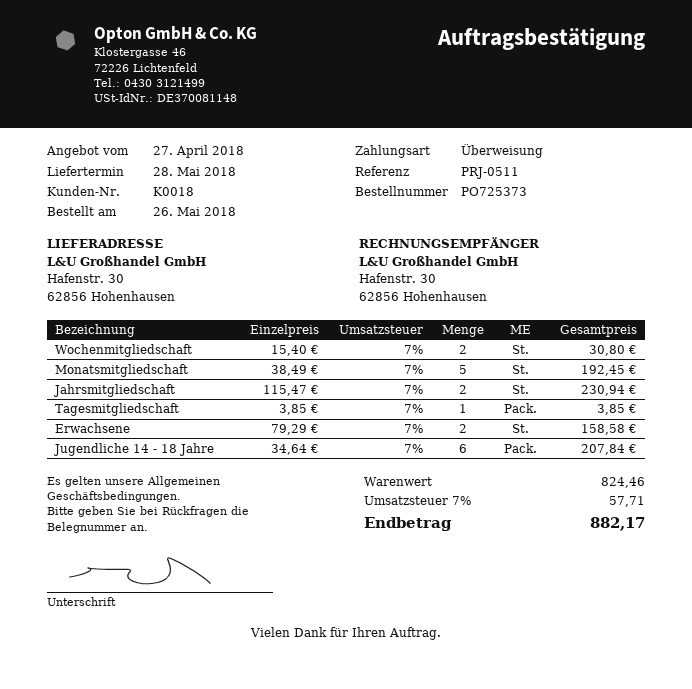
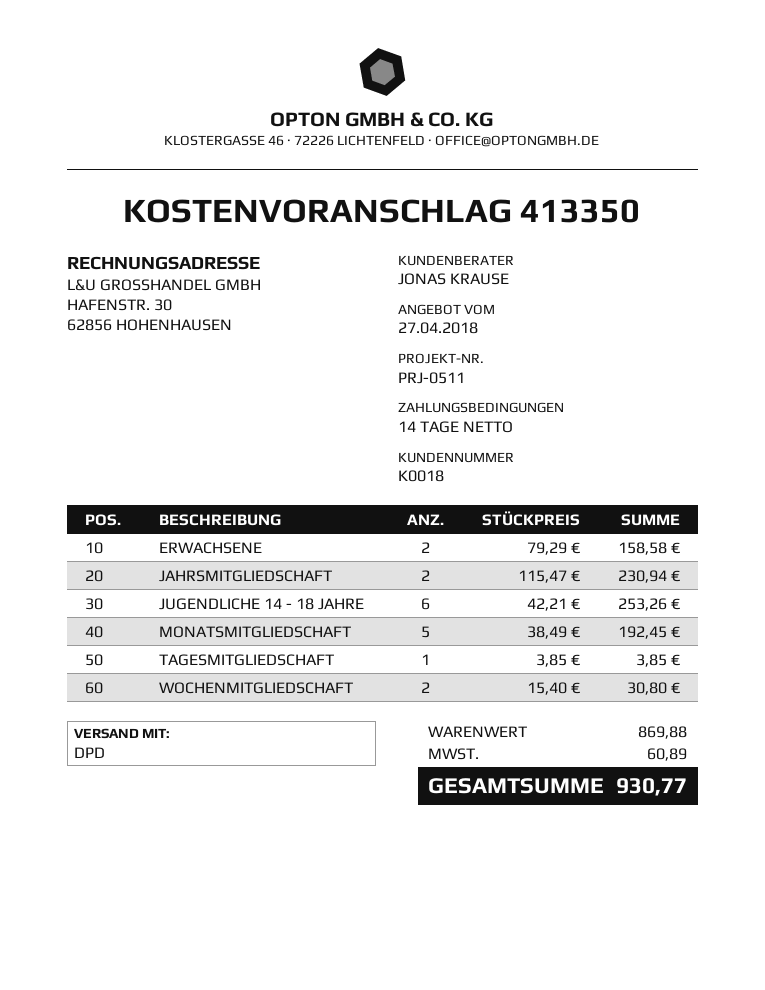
Jugendliche 14 - 18 Jahre: 6 x 34.64 = 207.84 -> 6 x 42.21 = 253.26
subtotal: 824.46 -> 869.88
tax: 57.71 -> 60.89
total: 882.17 -> 930.77

